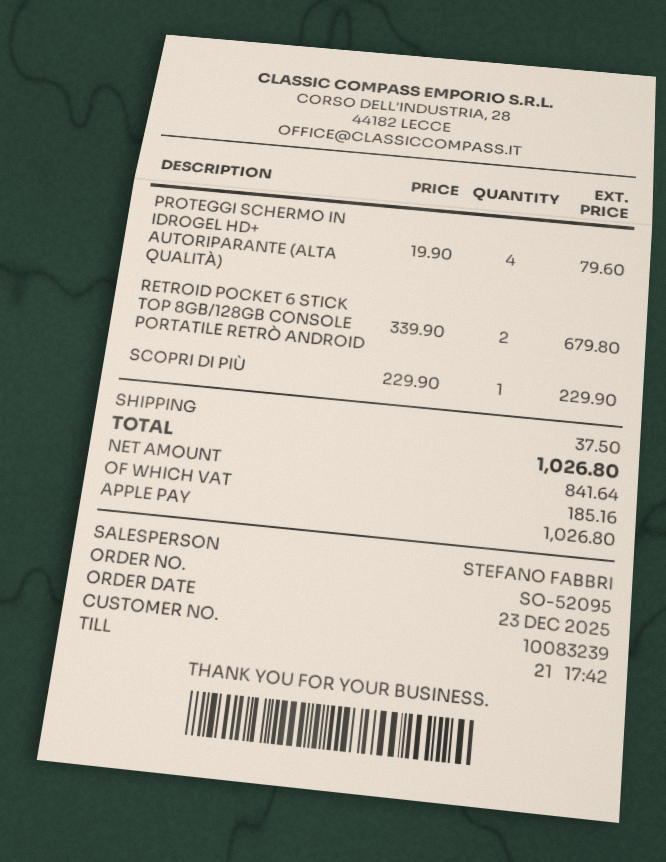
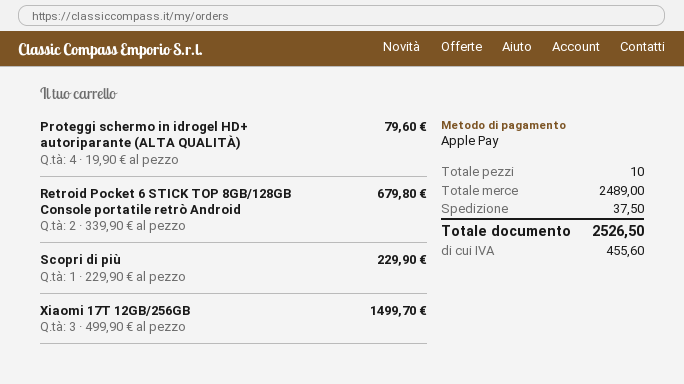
Xiaomi 17T 12GB/256GB: none -> 3 x 499.90 = 1499.70
tax: 185.16 -> 455.60
total: 1026.80 -> 2526.50

